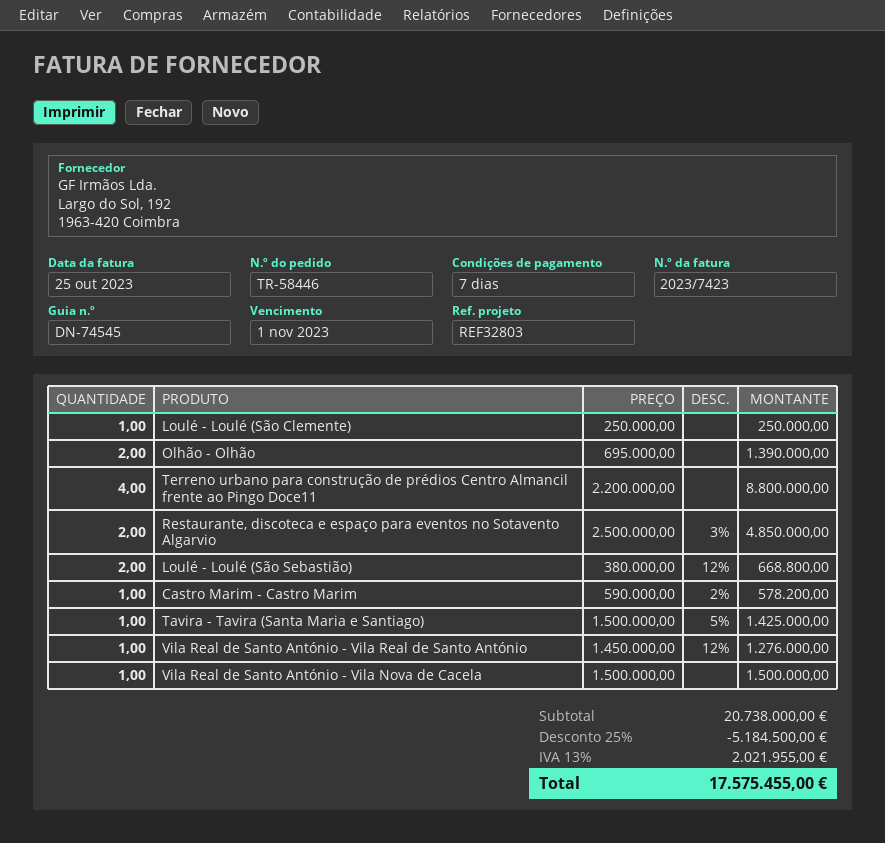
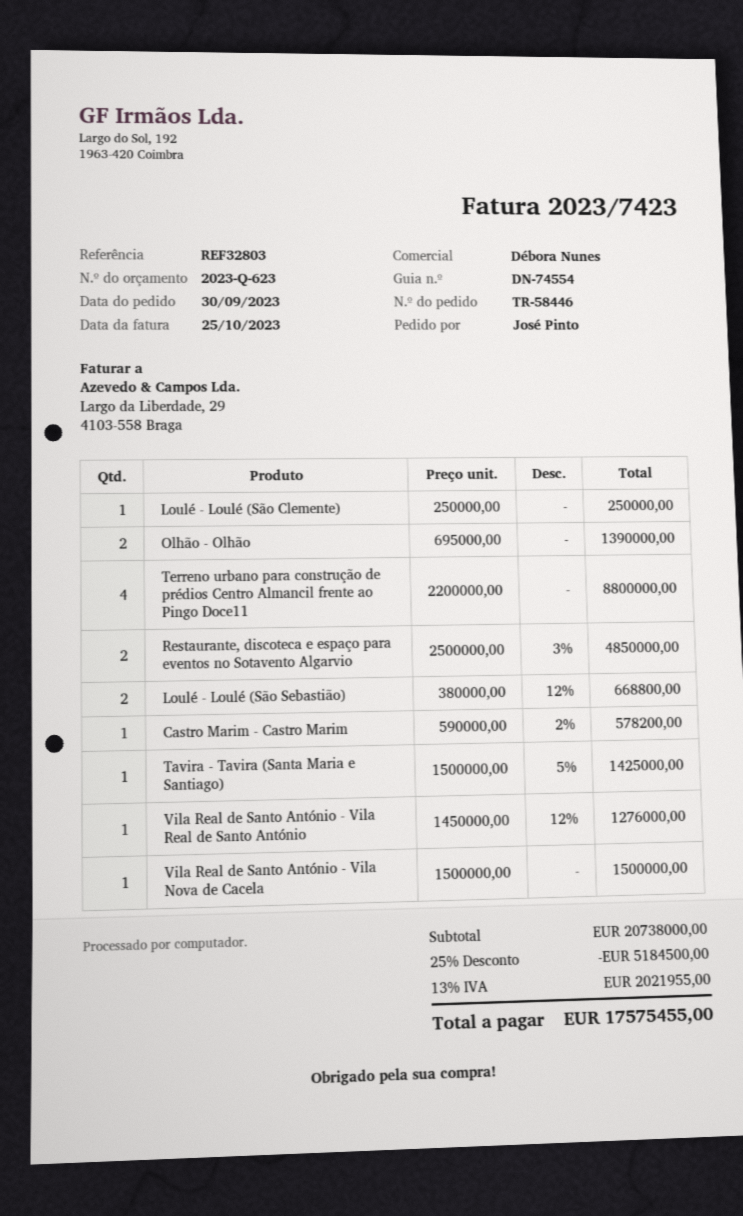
delivery note number: DN-74545 -> DN-74554

